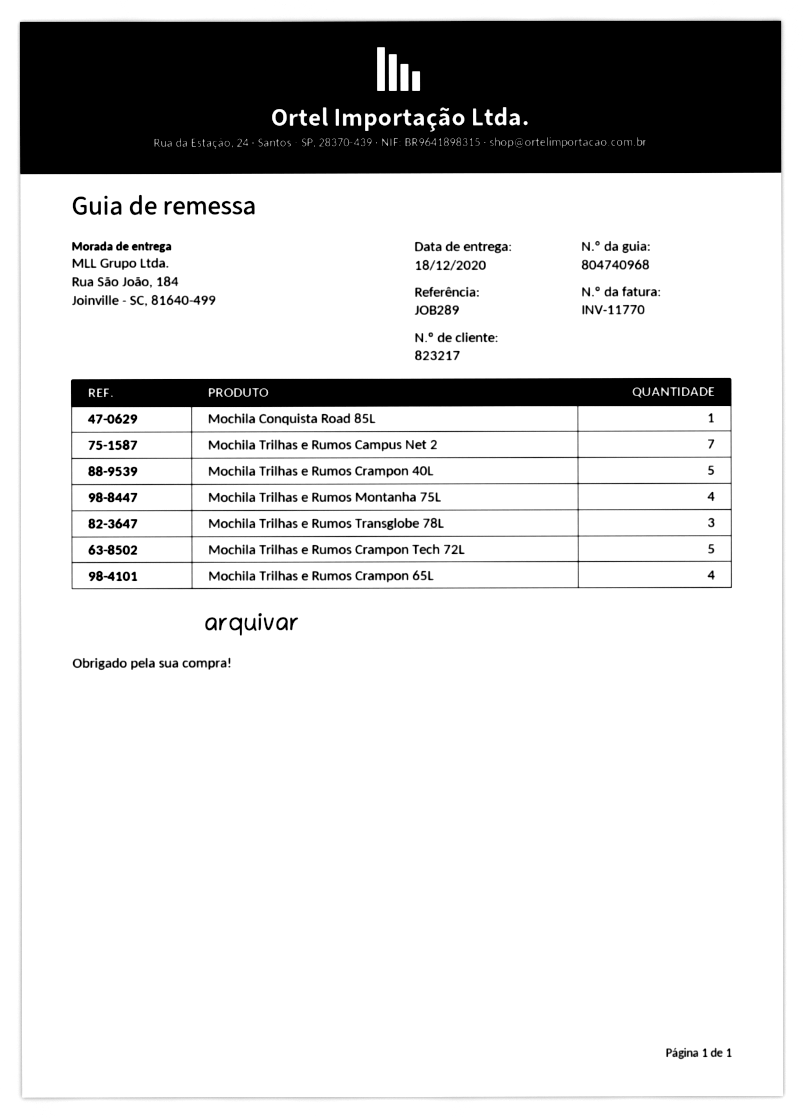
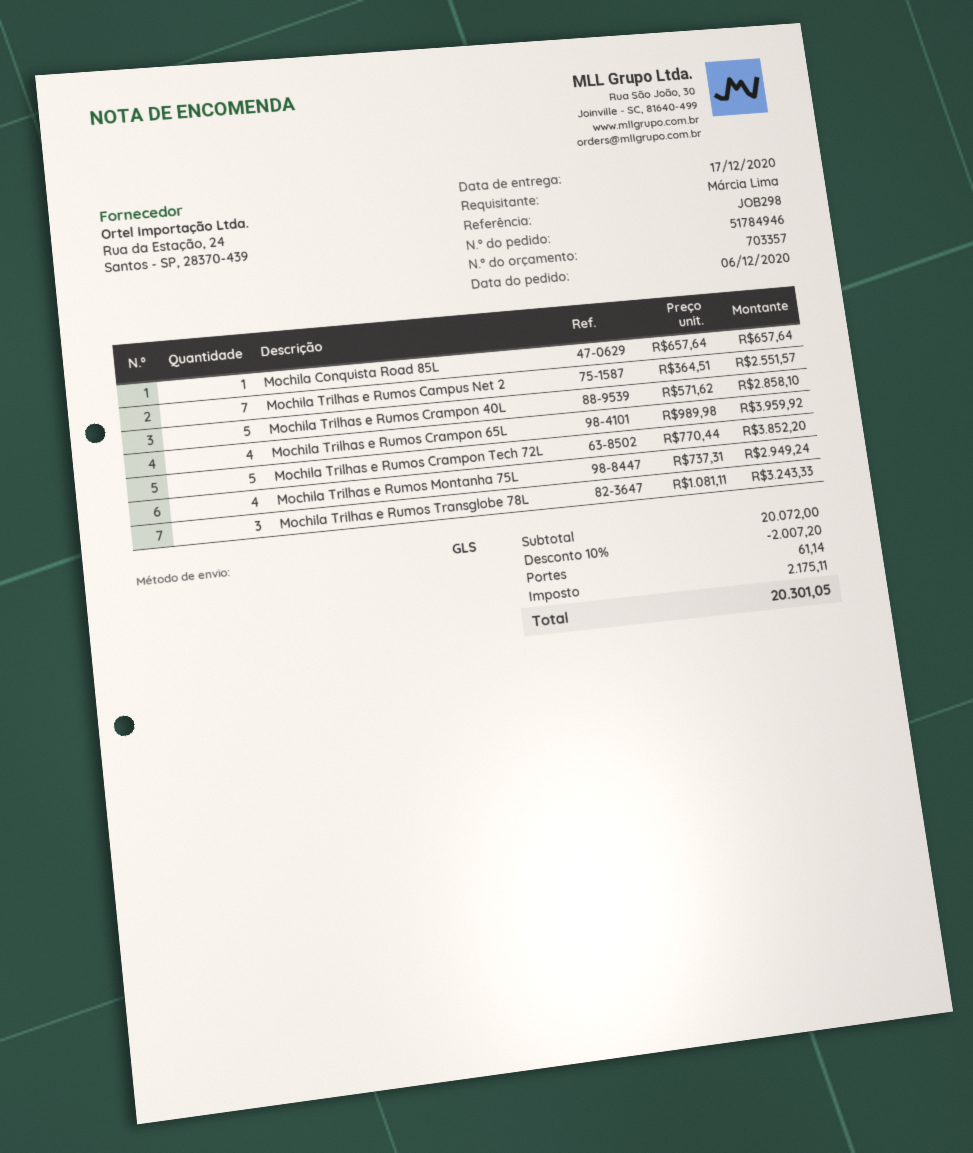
delivery date: 2020-12-18 -> 2020-12-17
reference: JOB289 -> JOB298

